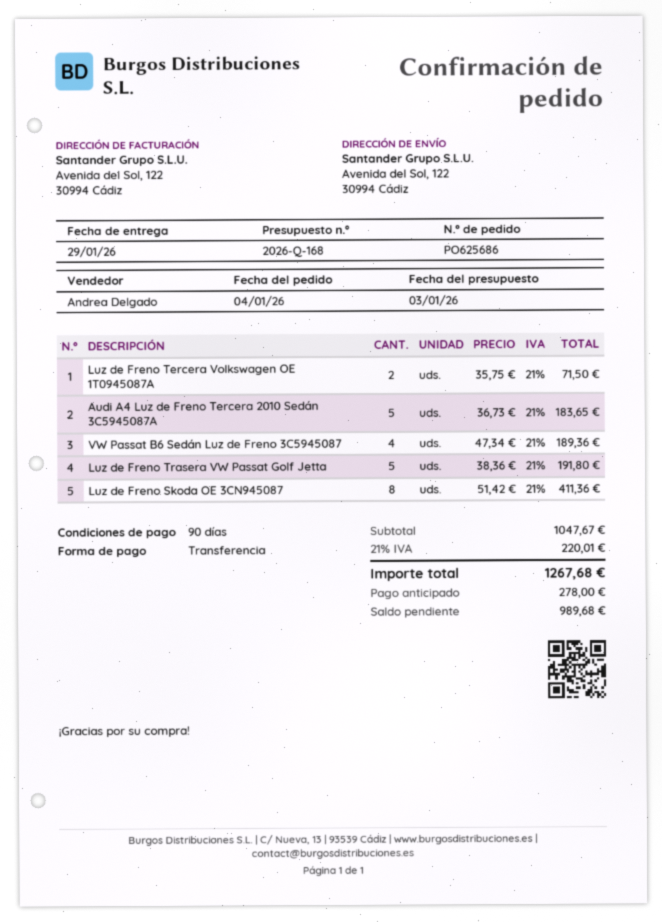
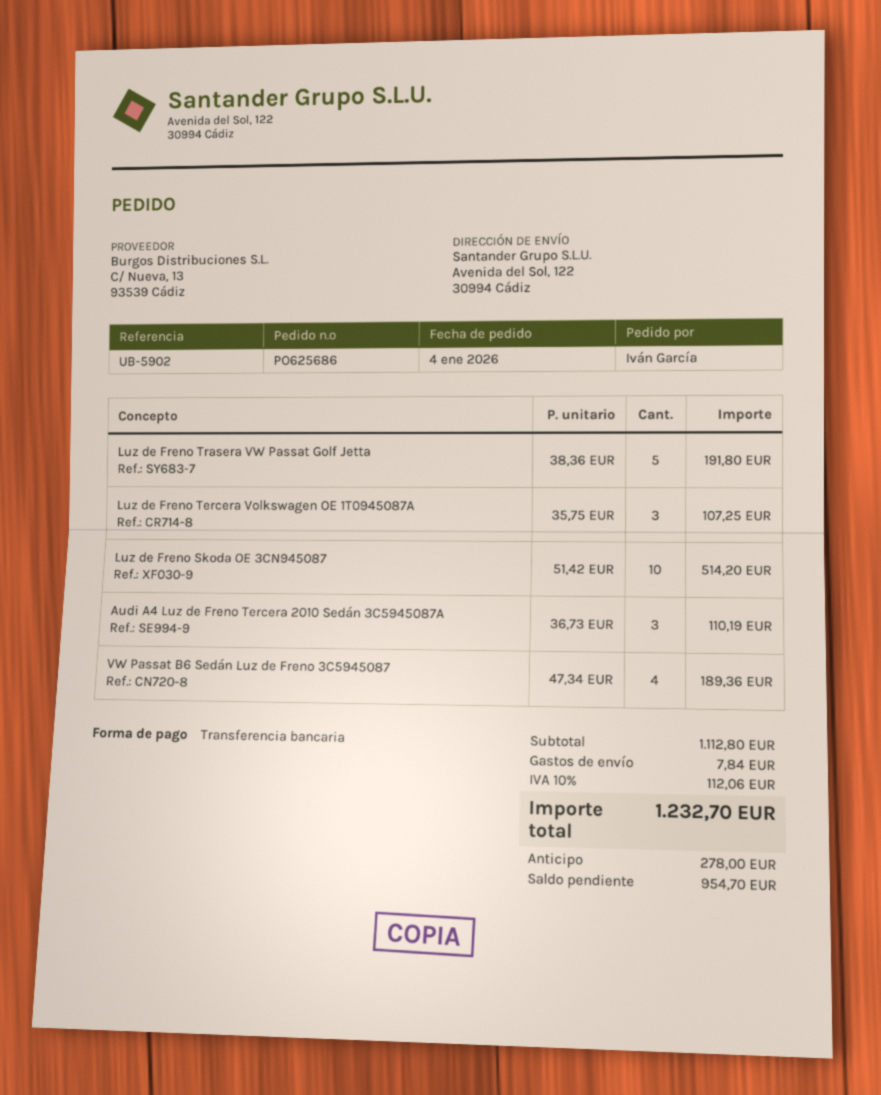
Luz de Freno Tercera Volkswagen OE 1T0945087A: 2 x 35.75 = 71.50 -> 3 x 35.75 = 107.25
Audi A4 Luz de Freno Tercera 2010 Sedán 3C5945087A: 5 x 36.73 = 183.65 -> 3 x 36.73 = 110.19
Luz de Freno Skoda OE 3CN945087: 8 x 51.42 = 411.36 -> 10 x 51.42 = 514.20
subtotal: 1047.67 -> 1112.80
shipping: none -> 7.84
tax: 21% = 220.01 -> 10% = 112.06
total: 1267.68 -> 1232.70
balance: 989.68 -> 954.70

